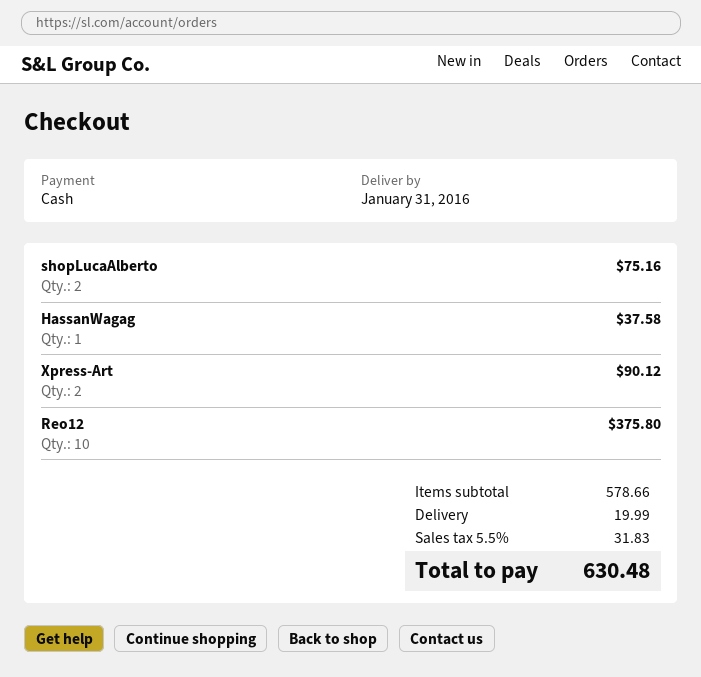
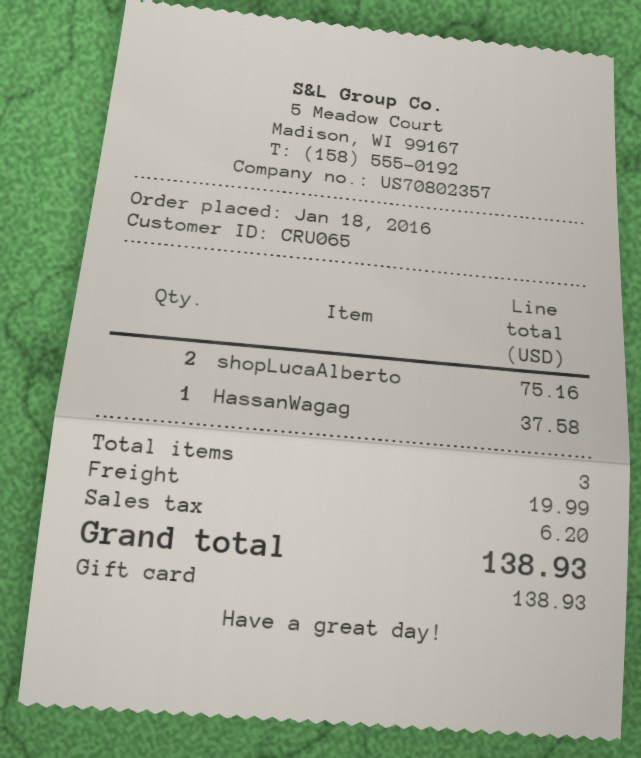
payment method: cash -> gift card
Xpress-Art: 2 for 90.12 -> none
Reo12: 10 for 375.80 -> none
tax: 31.83 -> 6.20
total: 630.48 -> 138.93

